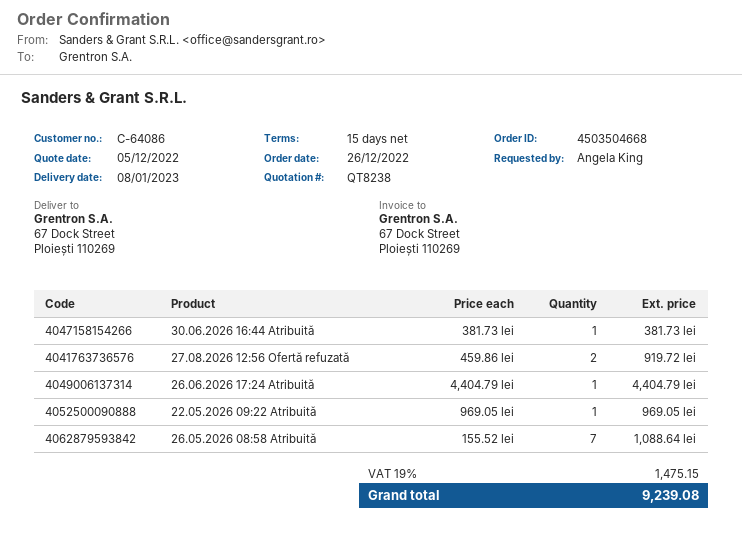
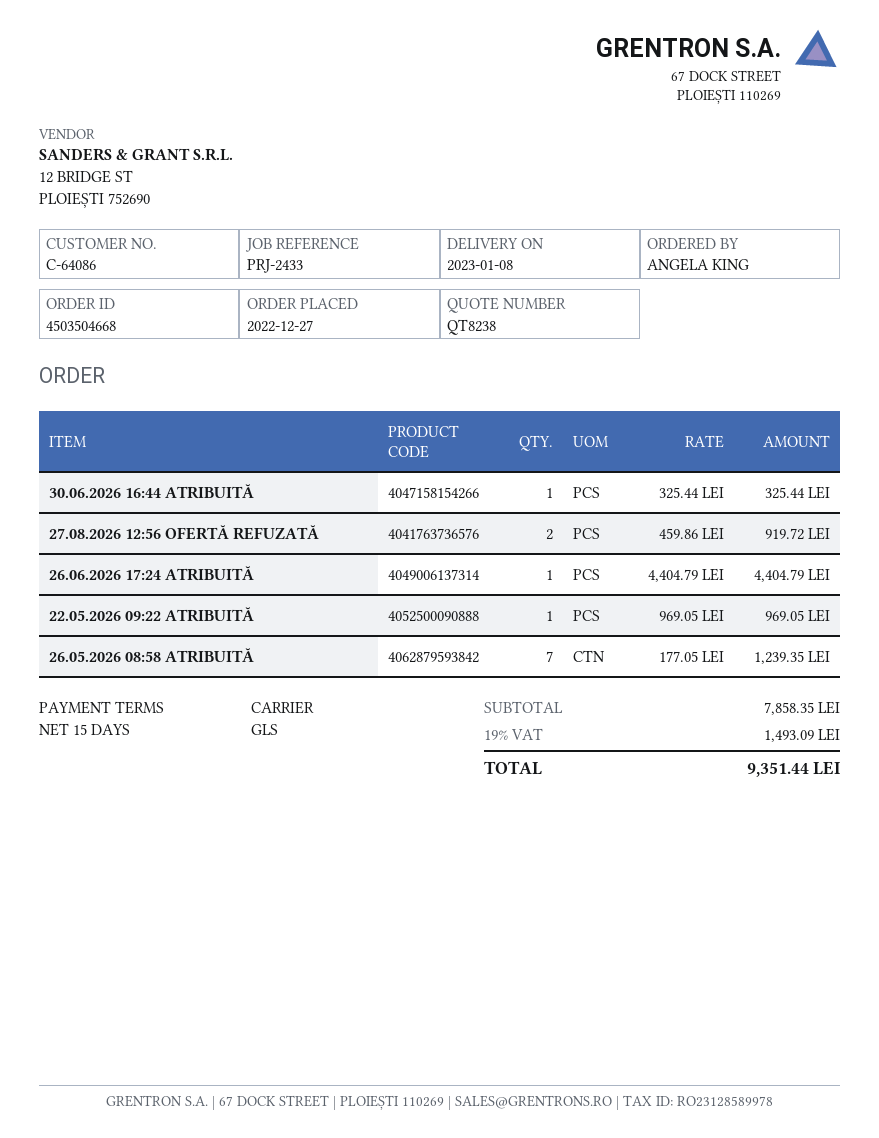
order date: 2022-12-26 -> 2022-12-27
30.06.2026 16:44 Atribuită: 1 x 381.73 = 381.73 -> 1 x 325.44 = 325.44
26.05.2026 08:58 Atribuită: 7 x 155.52 = 1088.64 -> 7 x 177.05 = 1239.35
tax: 19% = 1475.15 -> 19% = 1493.09
total: 9239.08 -> 9351.44

